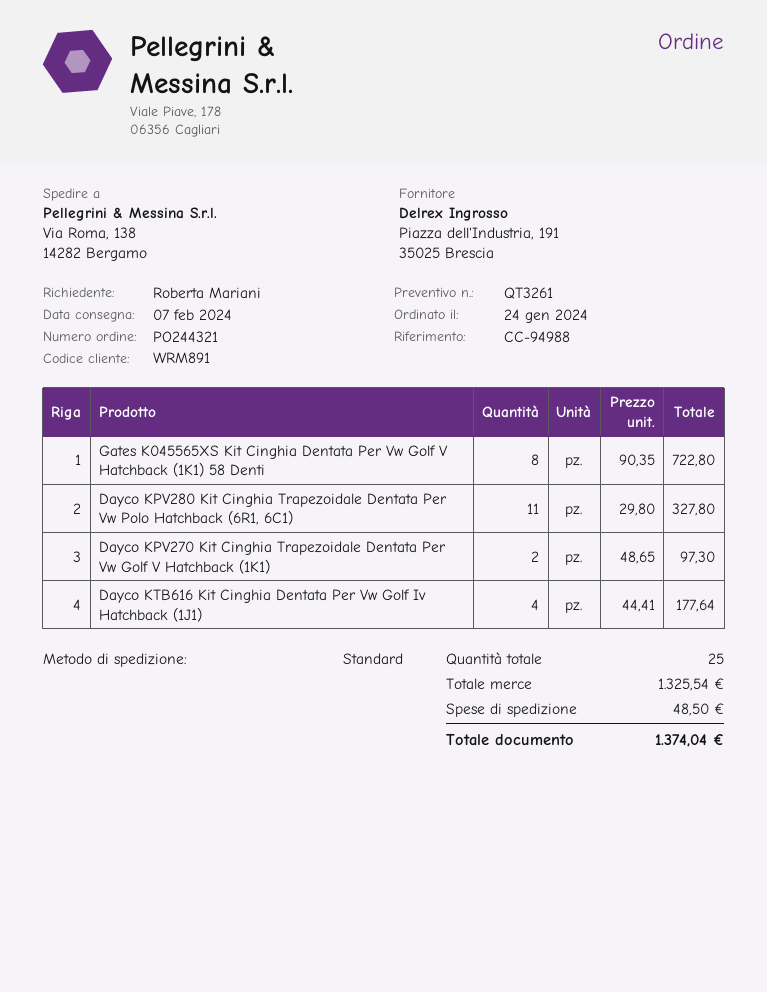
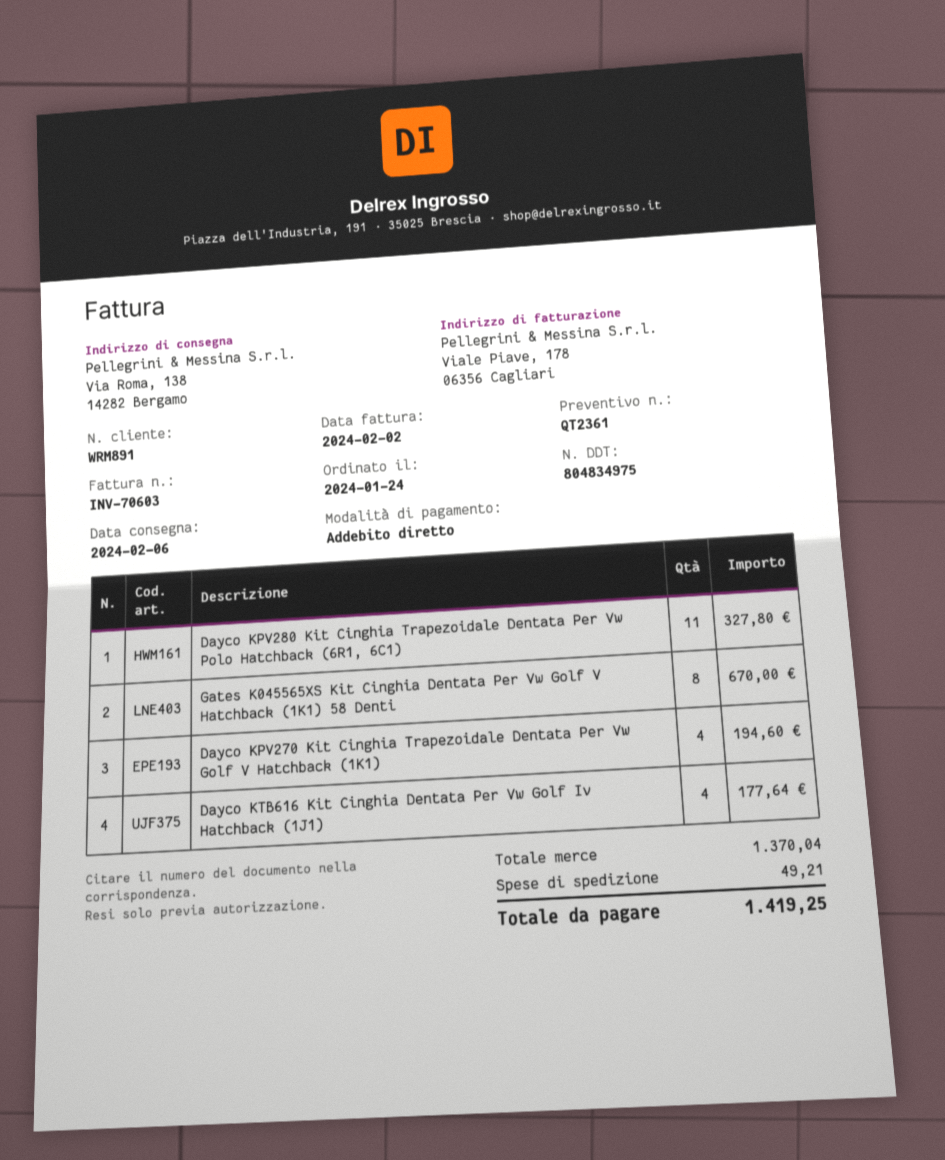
quote number: QT3261 -> QT2361
delivery date: 2024-02-07 -> 2024-02-06
Gates K045565XS Kit Cinghia Dentata Per Vw Golf V Hatchback (1K1) 58 Denti: 8 for 722.80 -> 8 for 670.00
Dayco KPV270 Kit Cinghia Trapezoidale Dentata Per Vw Golf V Hatchback (1K1): 2 for 97.30 -> 4 for 194.60
subtotal: 1325.54 -> 1370.04
shipping: 48.50 -> 49.21
total: 1374.04 -> 1419.25

